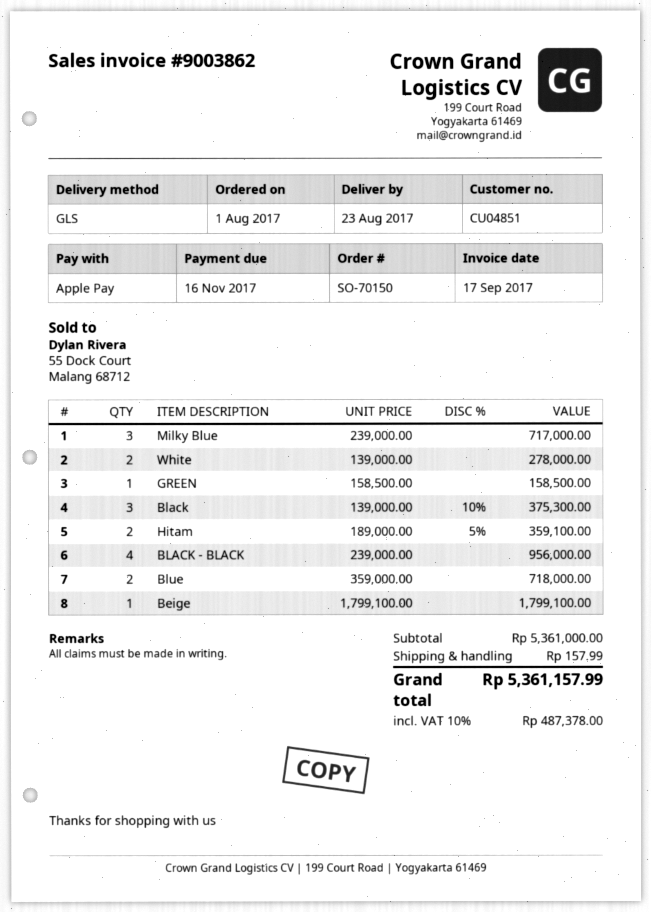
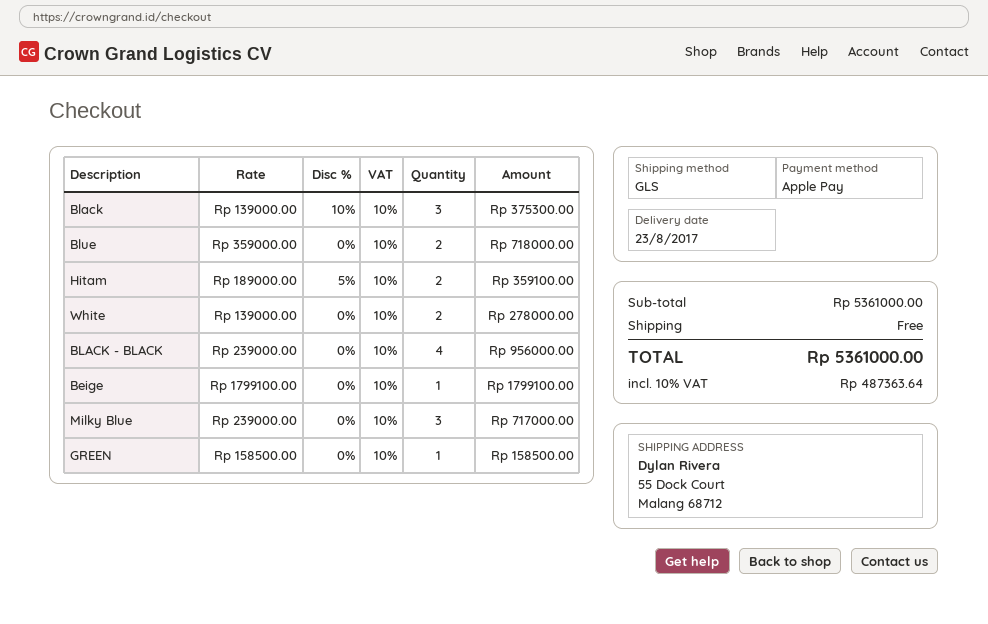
shipping: 157.99 -> 0.00
tax: 10% = 487378.00 -> 10% = 487363.64
total: 5361157.99 -> 5361000.00

